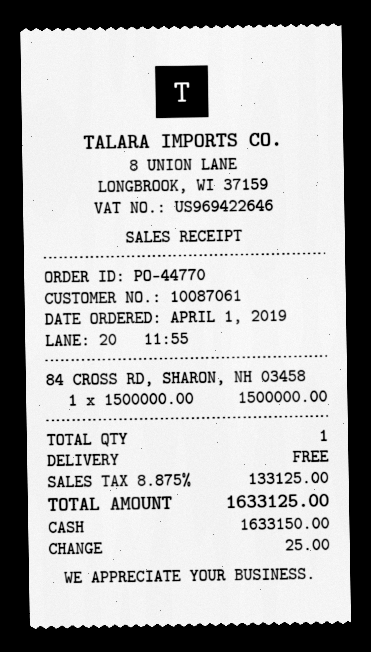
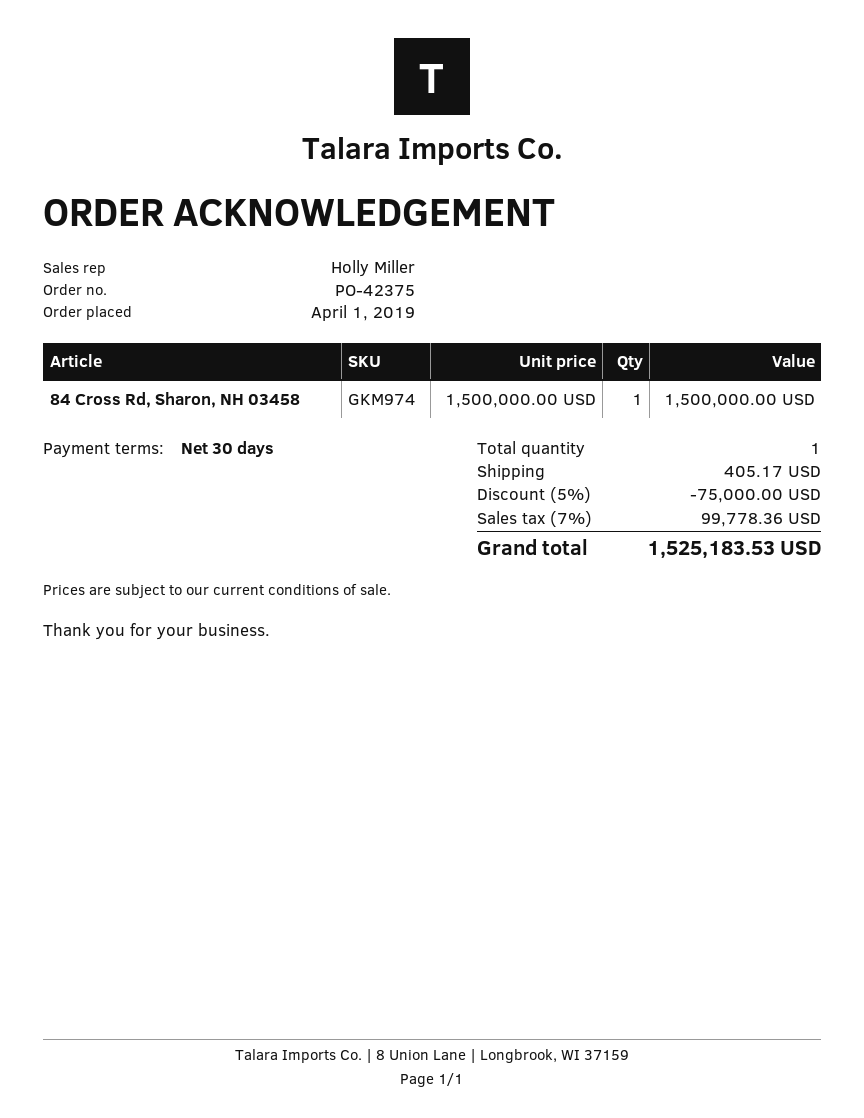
order number: PO-44770 -> PO-42375
discount: none -> 5% = 75000.00
shipping: 0.00 -> 405.17
tax: 8.875% = 133125.00 -> 7% = 99778.36
total: 1633125.00 -> 1525183.53

